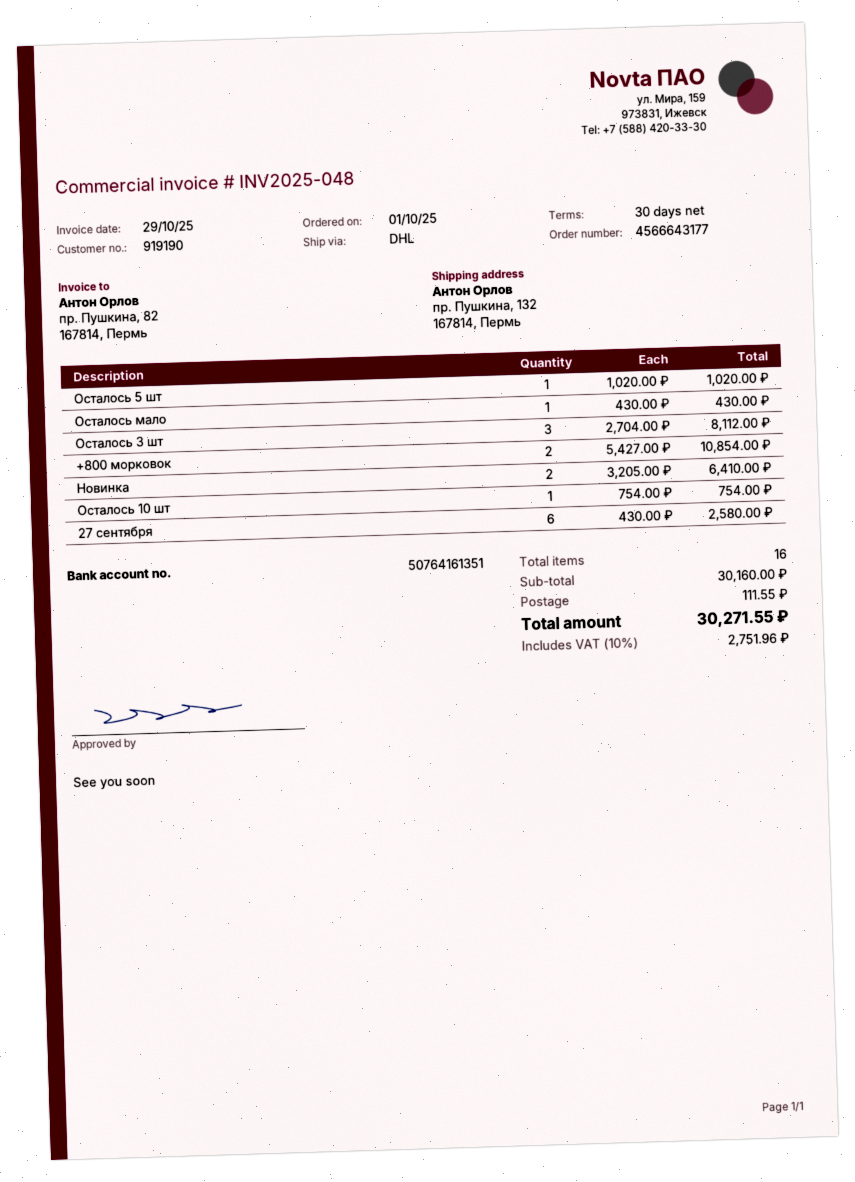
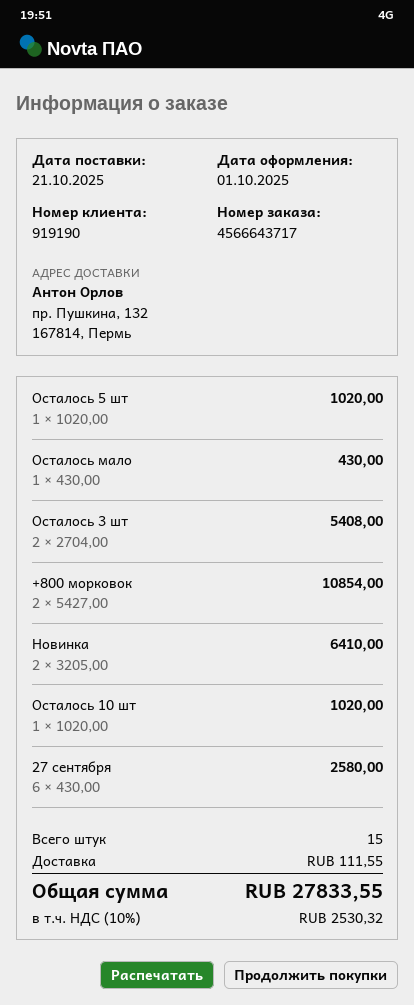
order number: 4566643177 -> 4566643717
Осталось 3 шт: 3 x 2704.00 = 8112.00 -> 2 x 2704.00 = 5408.00
Осталось 10 шт: 1 x 754.00 = 754.00 -> 1 x 1020.00 = 1020.00
total quantity: 16 -> 15
tax: 10% = 2751.96 -> 10% = 2530.32
total: 30271.55 -> 27833.55

